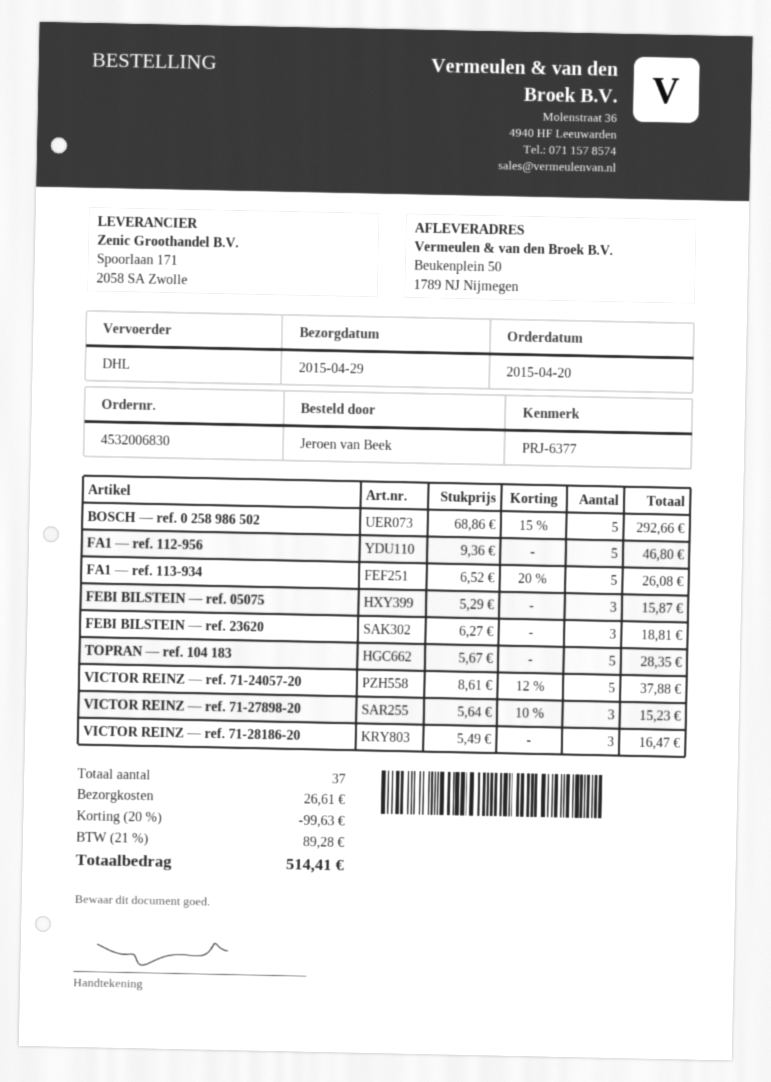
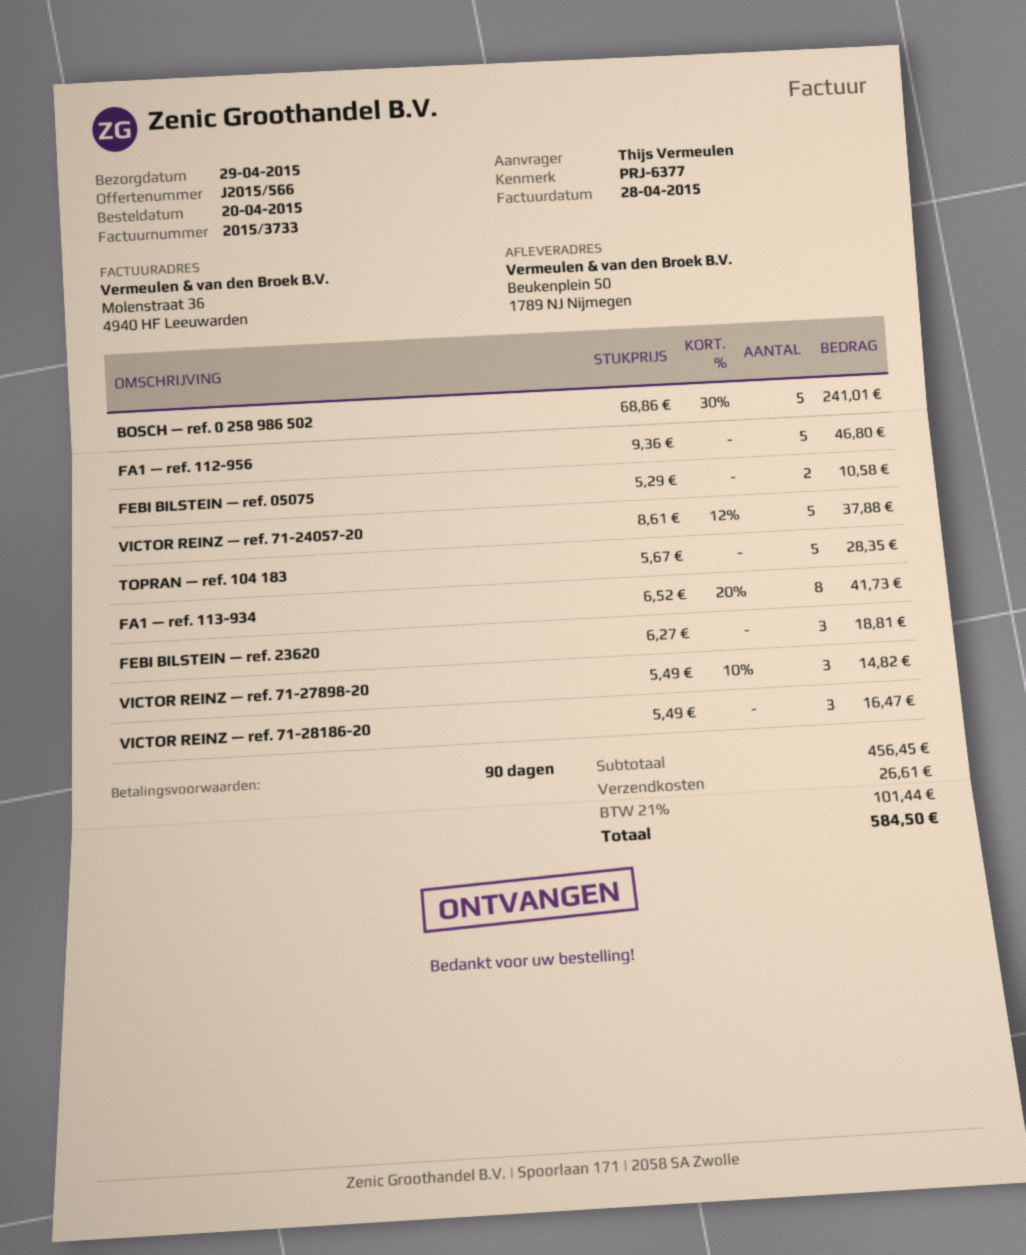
ordered by: Jeroen van Beek -> Thijs Vermeulen
BOSCH — ref. 0 258 986 502: 5 x 68.86 - 15% = 292.66 -> 5 x 68.86 - 30% = 241.01
FA1 — ref. 113-934: 5 x 6.52 - 20% = 26.08 -> 8 x 6.52 - 20% = 41.73
FEBI BILSTEIN — ref. 05075: 3 x 5.29 = 15.87 -> 2 x 5.29 = 10.58
VICTOR REINZ — ref. 71-27898-20: 3 x 5.64 - 10% = 15.23 -> 3 x 5.49 - 10% = 14.82
discount: 20% = 99.63 -> none
tax: 21% = 89.28 -> 21% = 101.44
total: 514.41 -> 584.50

